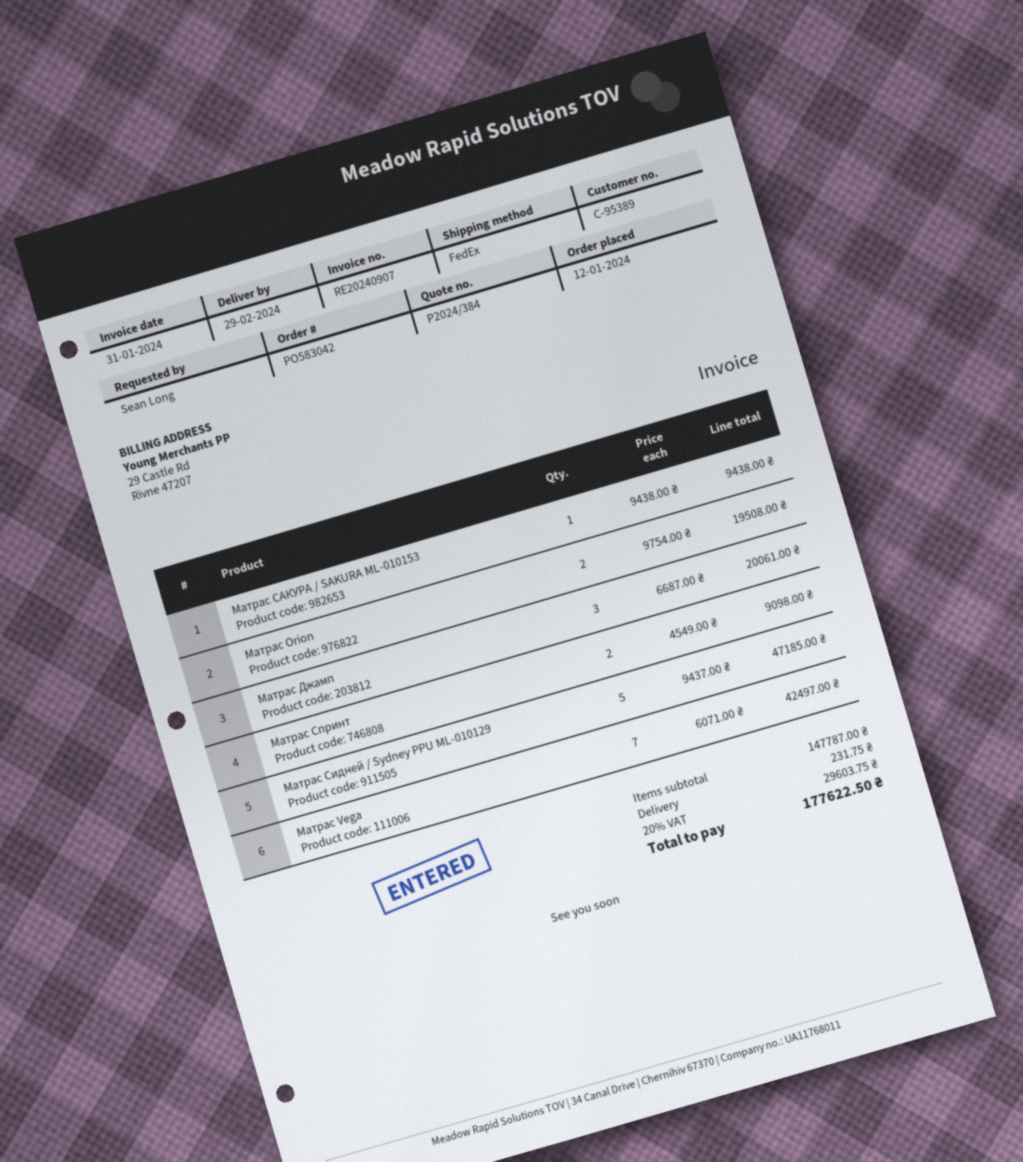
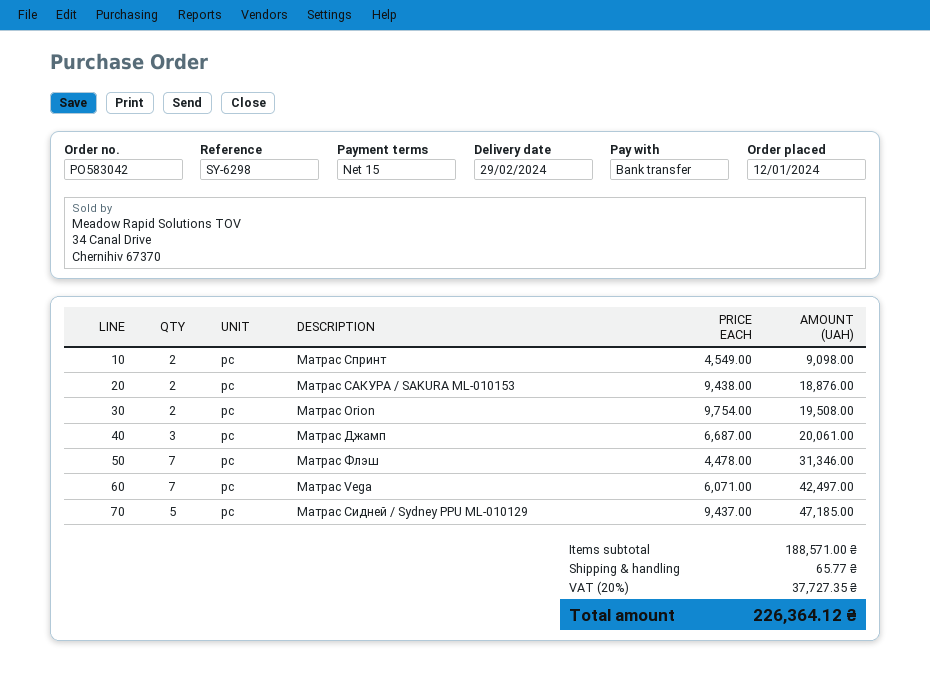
Матрас САКУРА / SAKURA ML-010153: 1 x 9438.00 = 9438.00 -> 2 x 9438.00 = 18876.00
Матрас Флэш: none -> 7 x 4478.00 = 31346.00
subtotal: 147787.00 -> 188571.00
shipping: 231.75 -> 65.77
tax: 20% = 29603.75 -> 20% = 37727.35
total: 177622.50 -> 226364.12

